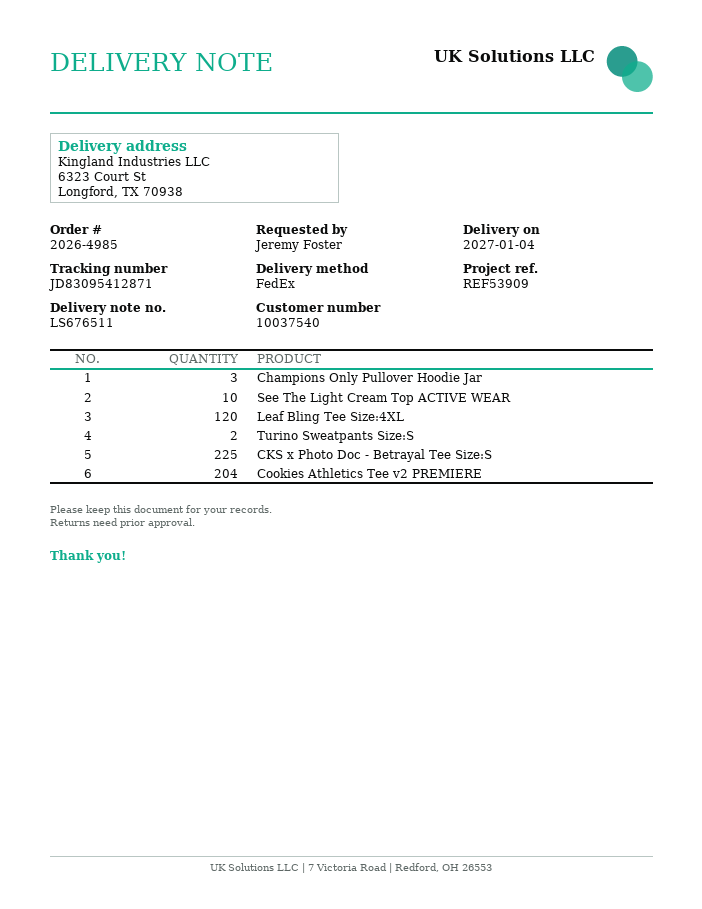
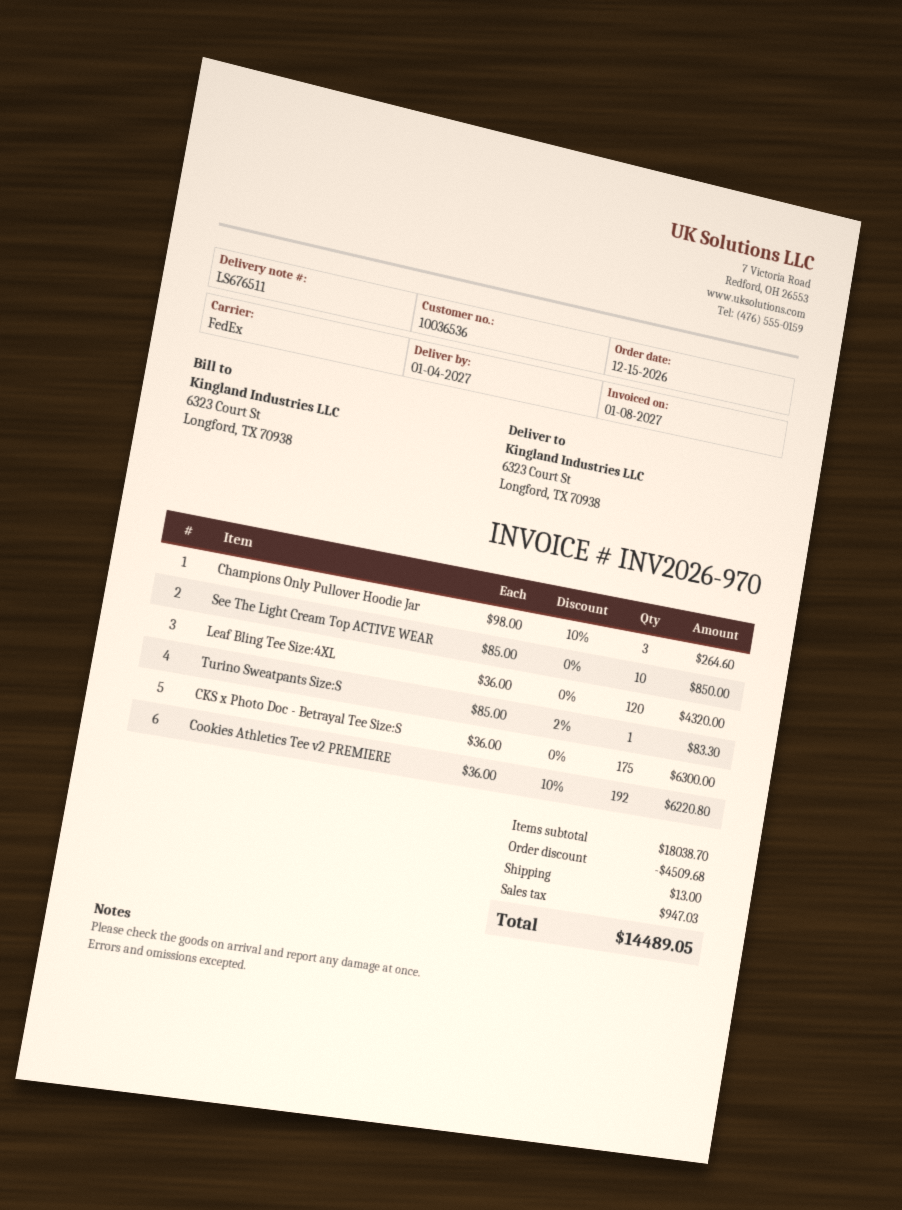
customer number: 10037540 -> 10036536
Turino Sweatpants Size:S: 2 -> 1
CKS x Photo Doc - Betrayal Tee Size:S: 225 -> 175
Cookies Athletics Tee v2 PREMIERE: 204 -> 192

